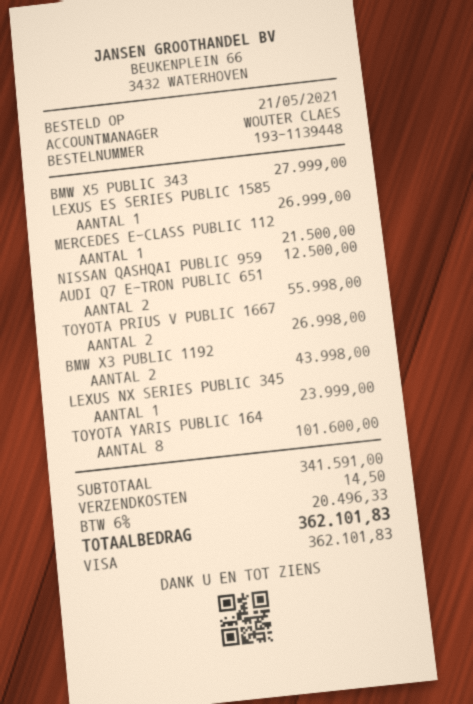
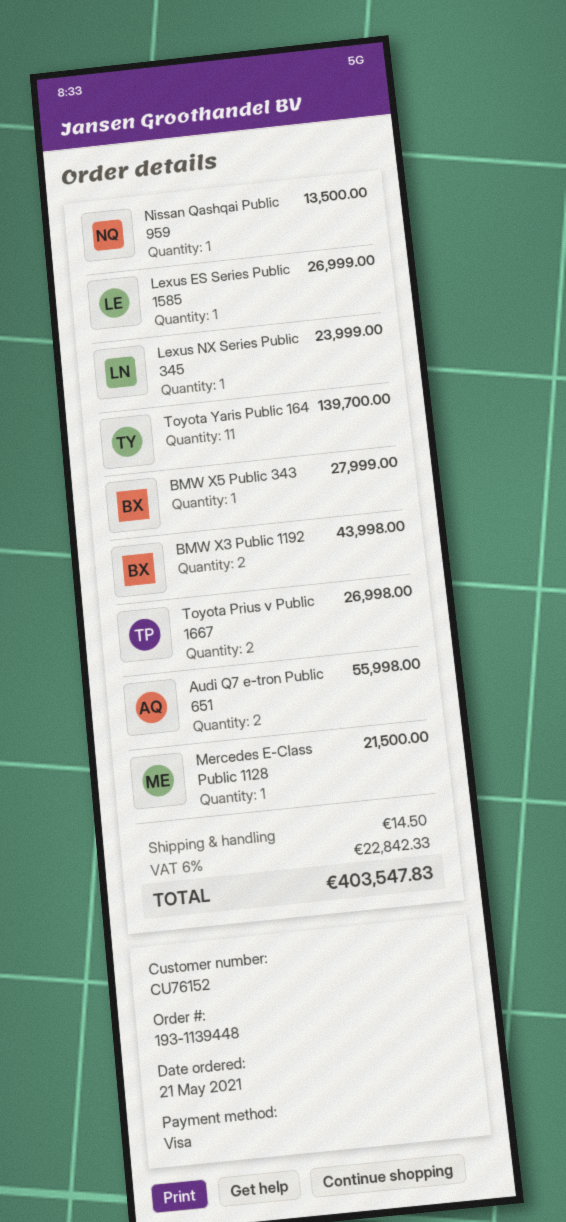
NISSAN QASHQAI PUBLIC 959: 1 for 12500.00 -> 1 for 13500.00
TOYOTA YARIS PUBLIC 164: 8 for 101600.00 -> 11 for 139700.00
tax: 6% = 20496.33 -> 6% = 22842.33
total: 362101.83 -> 403547.83

